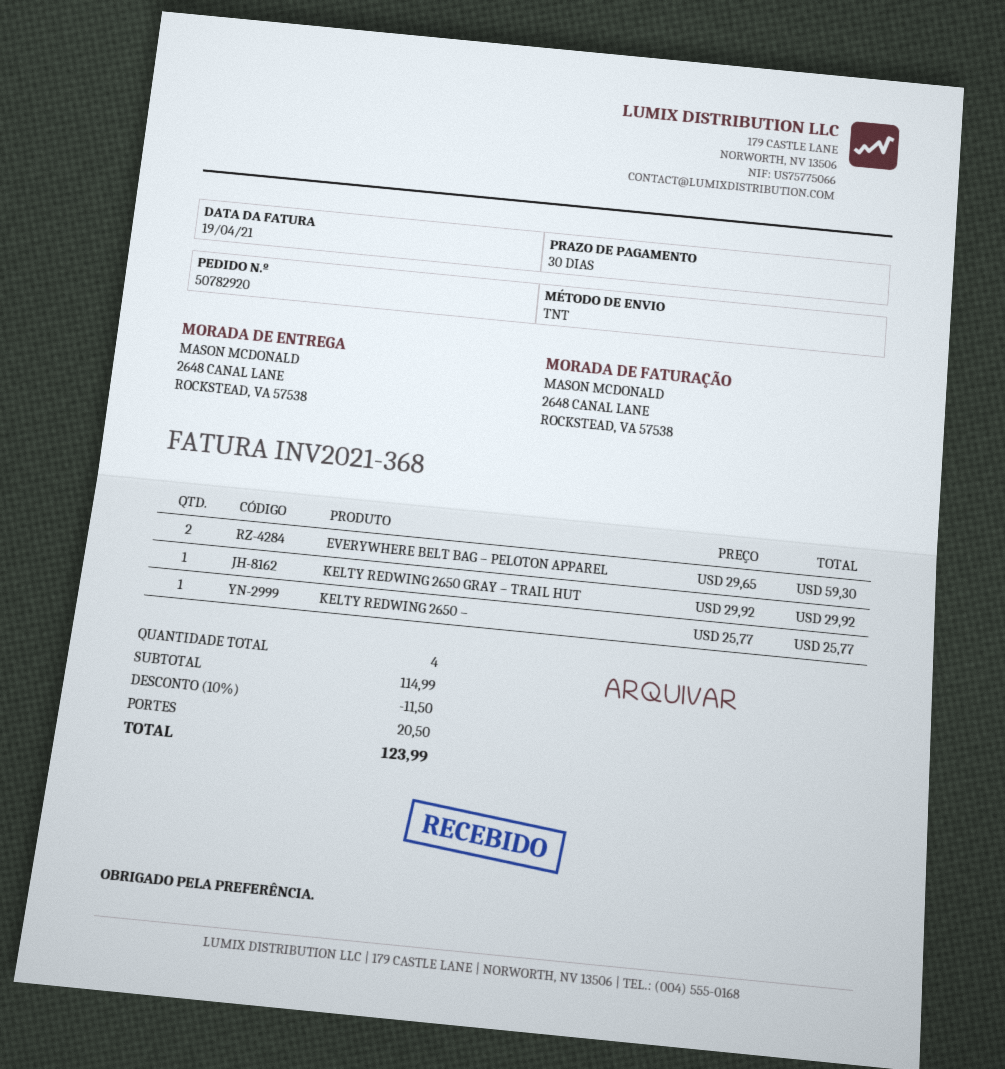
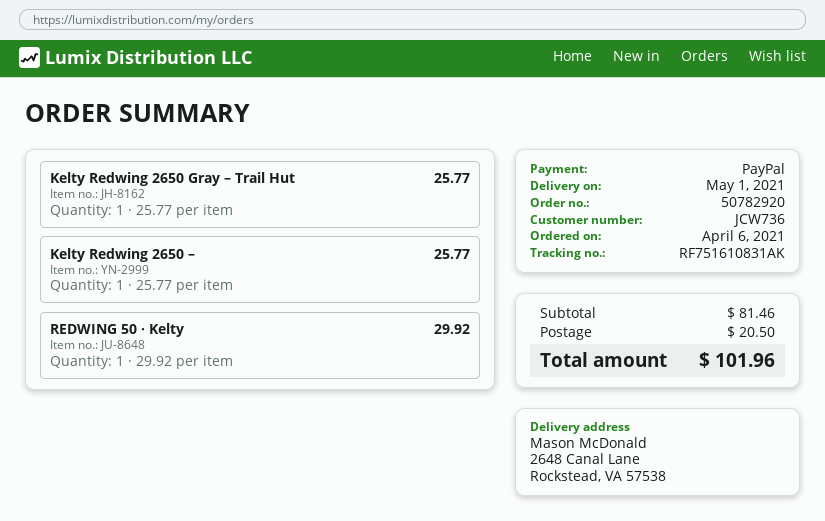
EVERYWHERE BELT BAG – PELOTON APPAREL: 2 x 29.65 = 59.30 -> none
KELTY REDWING 2650 GRAY – TRAIL HUT: 1 x 29.92 = 29.92 -> 1 x 25.77 = 25.77
REDWING 50 · Kelty: none -> 1 x 29.92 = 29.92
subtotal: 114.99 -> 81.46
discount: 10% = 11.50 -> none
total: 123.99 -> 101.96

